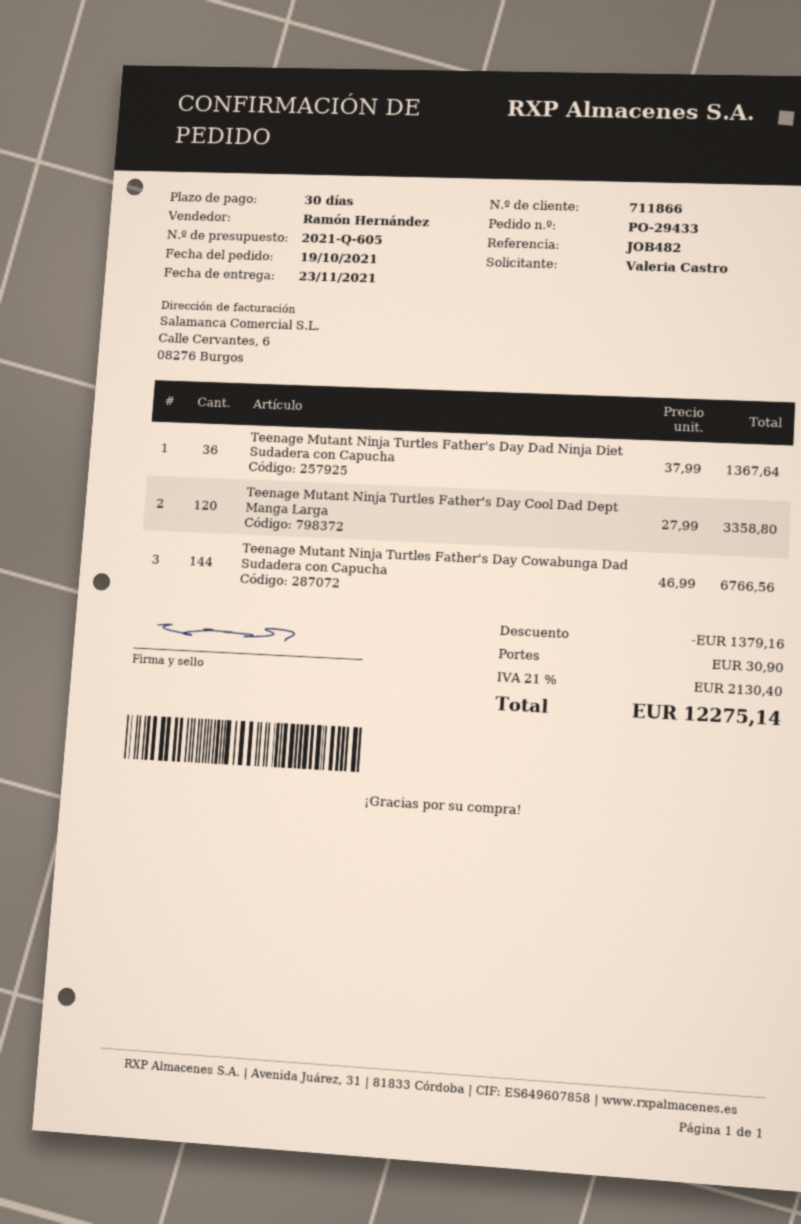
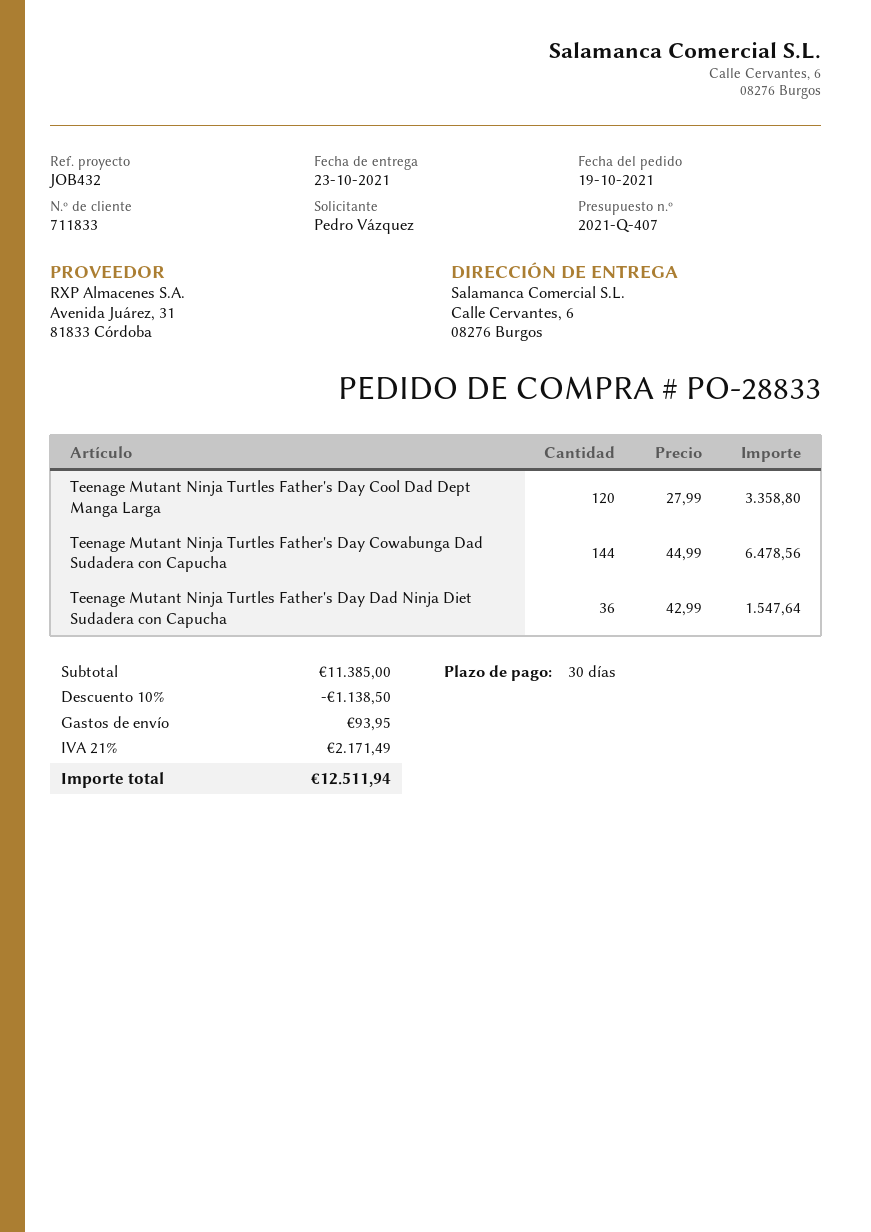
quote number: 2021-Q-605 -> 2021-Q-407
order number: PO-29433 -> PO-28833
delivery date: 2021-11-23 -> 2021-10-23
customer number: 711866 -> 711833
reference: JOB482 -> JOB432
ordered by: Valeria Castro -> Pedro Vázquez
Teenage Mutant Ninja Turtles Father's Day Dad Ninja Diet Sudadera con Capucha: 36 x 37.99 = 1367.64 -> 36 x 42.99 = 1547.64
Teenage Mutant Ninja Turtles Father's Day Cowabunga Dad Sudadera con Capucha: 144 x 46.99 = 6766.56 -> 144 x 44.99 = 6478.56
discount: 1379.16 -> 1138.50
shipping: 30.90 -> 93.95
tax: 21% = 2130.40 -> 21% = 2171.49
total: 12275.14 -> 12511.94

